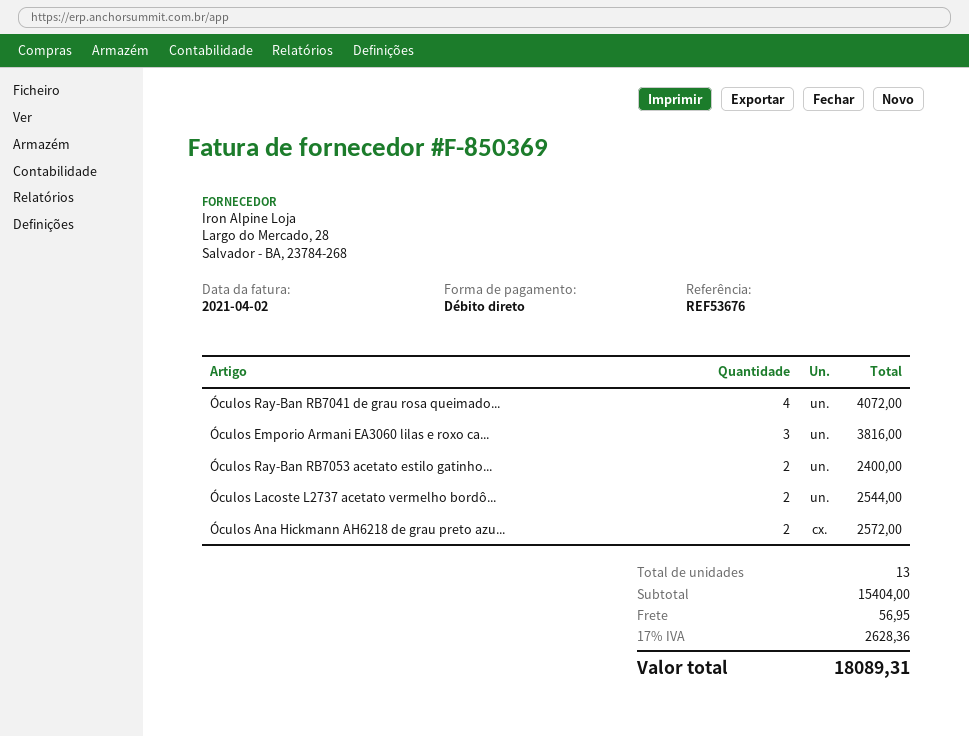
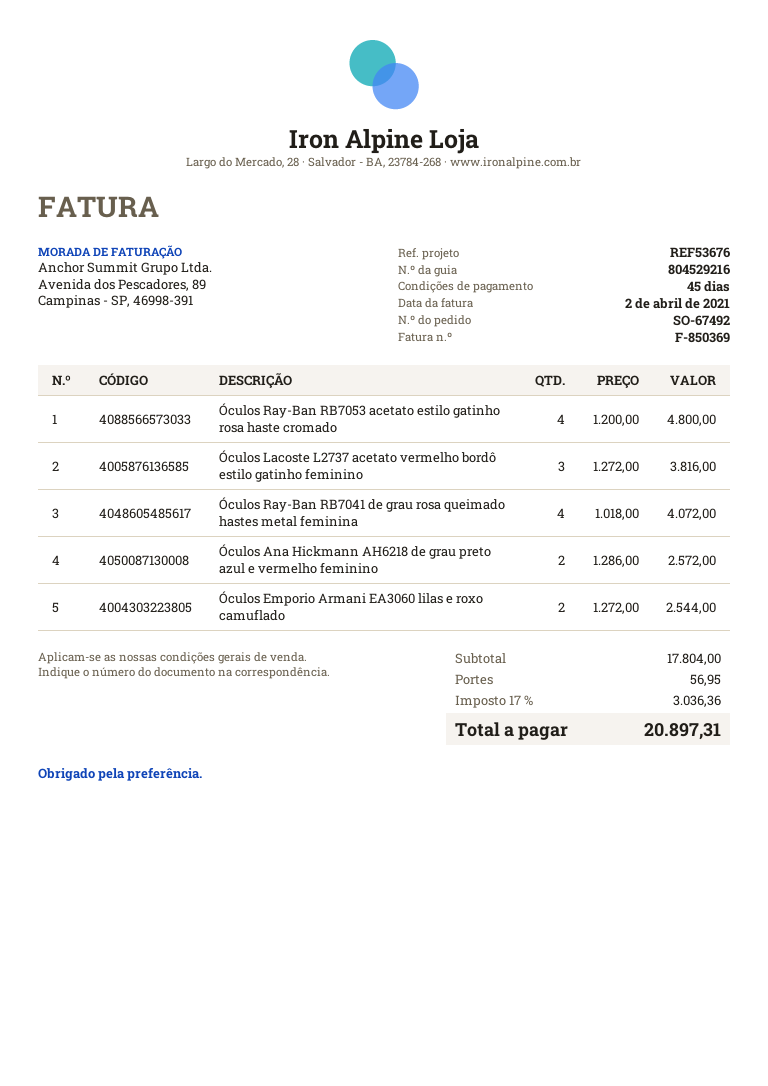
Óculos Emporio Armani EA3060 lilas e roxo ca...: 3 for 3816.00 -> 2 for 2544.00
Óculos Ray-Ban RB7053 acetato estilo gatinho...: 2 for 2400.00 -> 4 for 4800.00
Óculos Lacoste L2737 acetato vermelho bordô...: 2 for 2544.00 -> 3 for 3816.00
subtotal: 15404.00 -> 17804.00
tax: 17% = 2628.36 -> 17% = 3036.36
total: 18089.31 -> 20897.31

